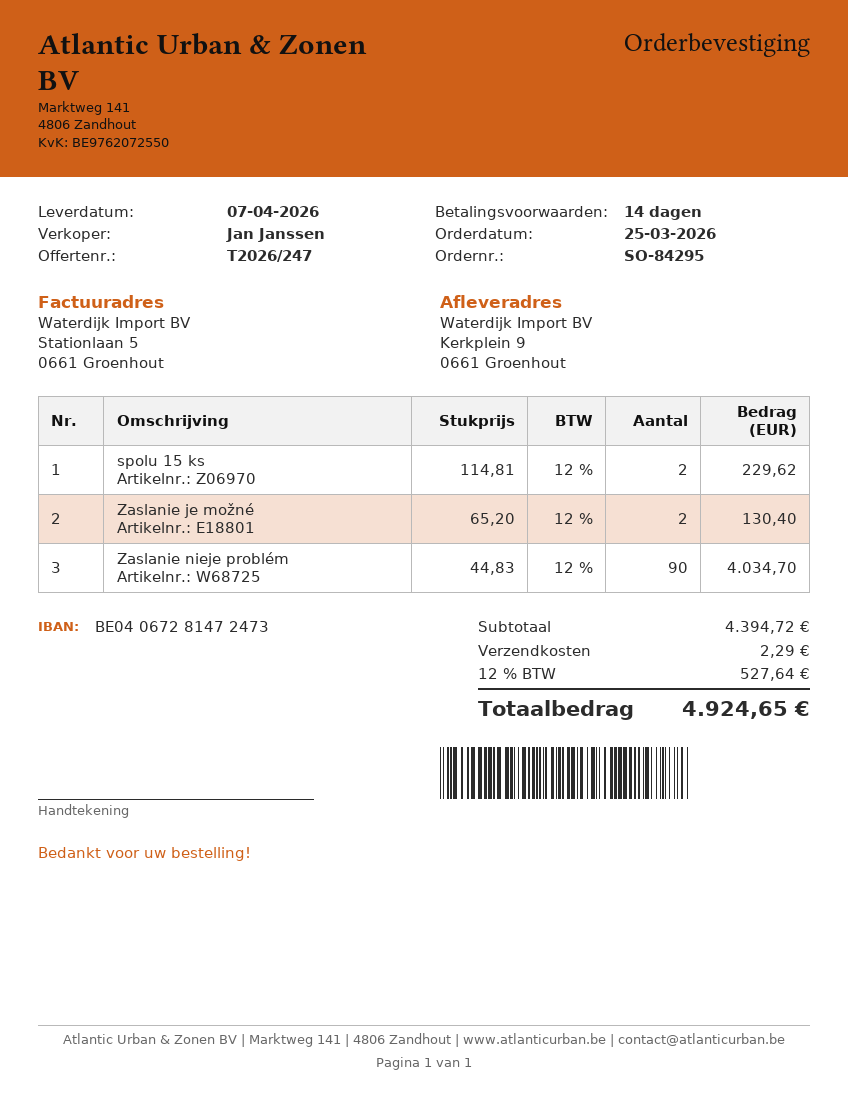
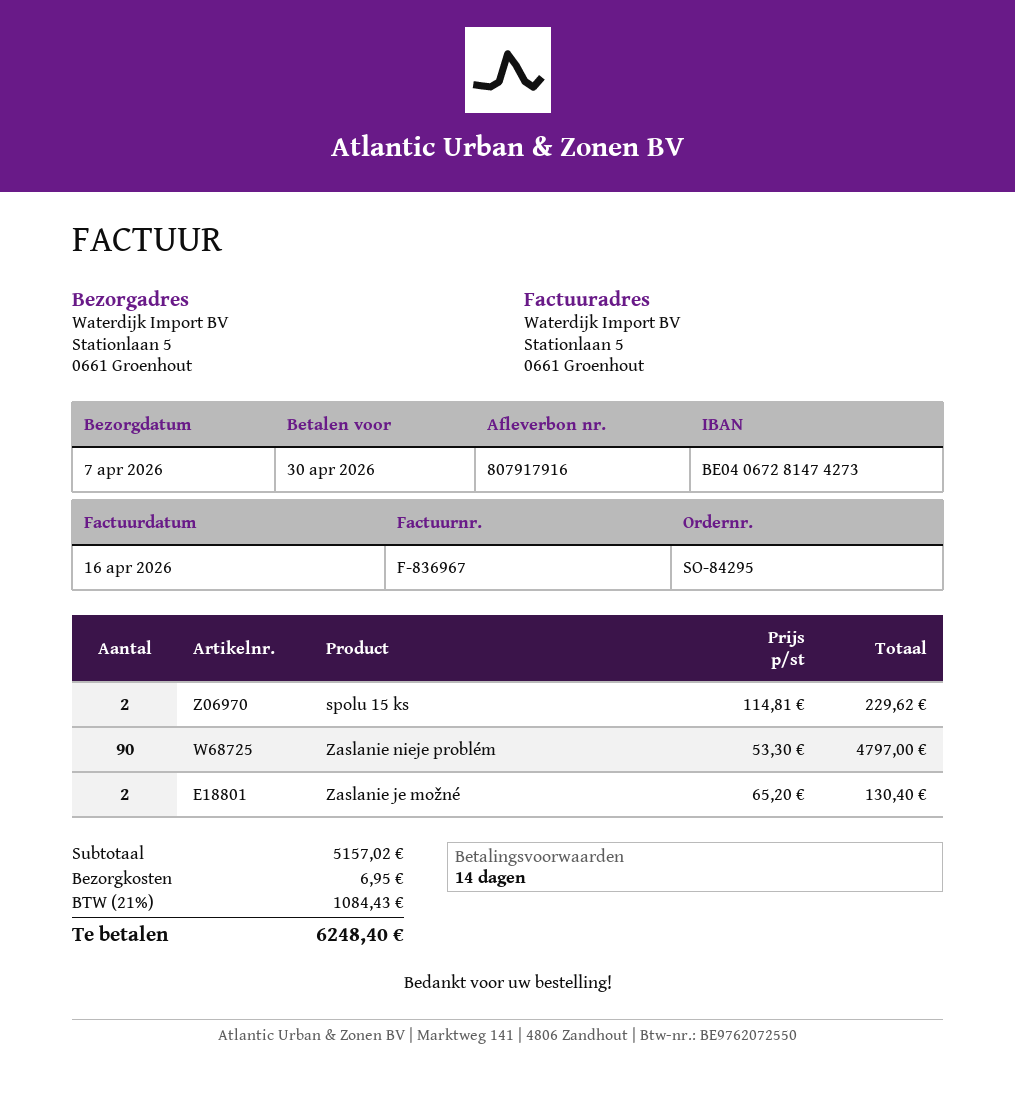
bank account: BE04067281472473 -> BE04067281474273
ship to: Kerkplein 9, 0661 Groenhout -> Stationlaan 5, 0661 Groenhout
Zaslanie nieje problém: 90 x 44.83 = 4034.70 -> 90 x 53.30 = 4797.00
subtotal: 4394.72 -> 5157.02
shipping: 2.29 -> 6.95
tax: 12% = 527.64 -> 21% = 1084.43
total: 4924.65 -> 6248.40

